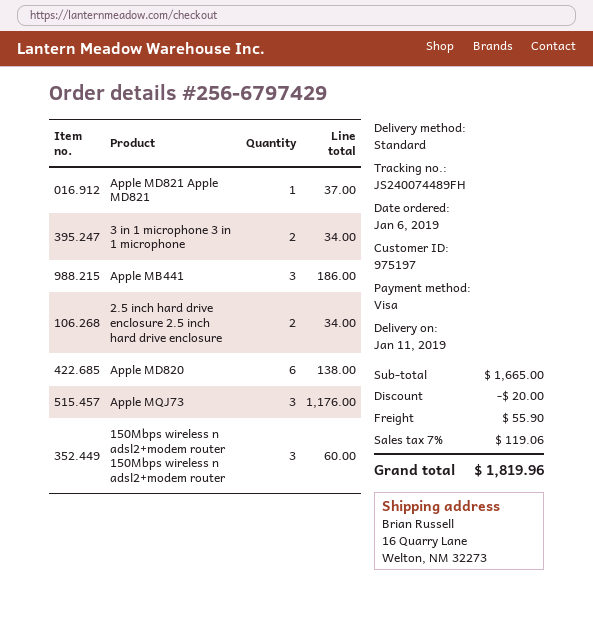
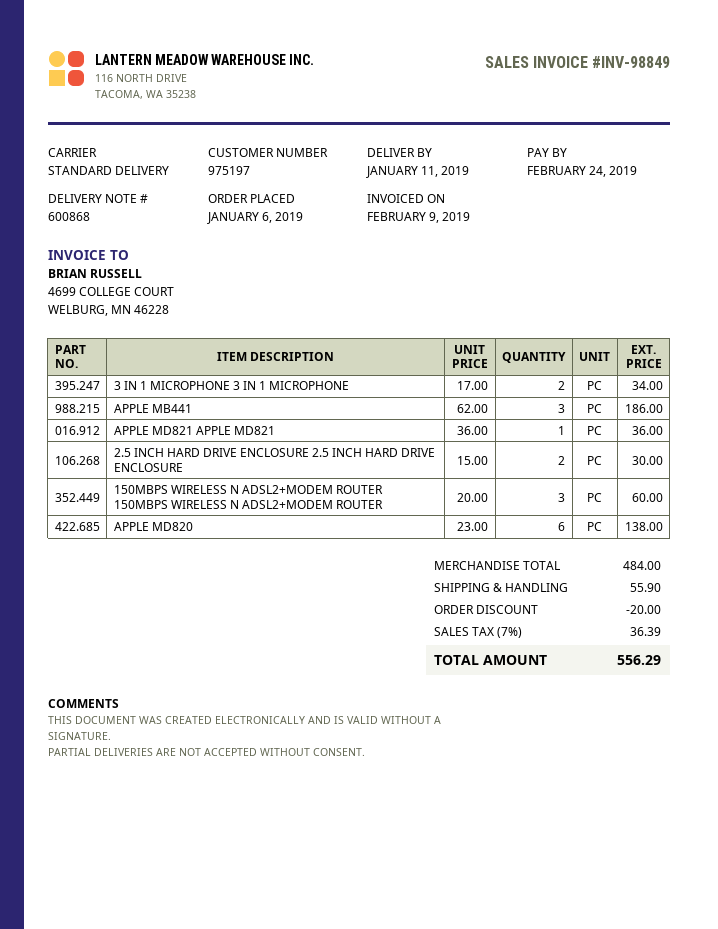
Apple MD821 Apple MD821: 1 for 37.00 -> 1 for 36.00
2.5 inch hard drive enclosure 2.5 inch hard drive enclosure: 2 for 34.00 -> 2 for 30.00
Apple MQJ73: 3 for 1176.00 -> none
subtotal: 1665.00 -> 484.00
tax: 7% = 119.06 -> 7% = 36.39
total: 1819.96 -> 556.29

